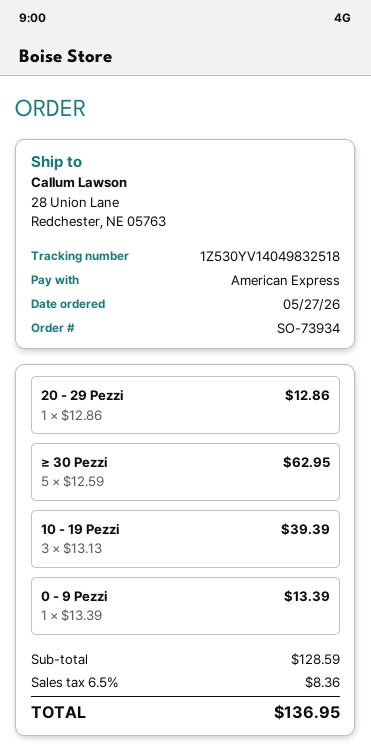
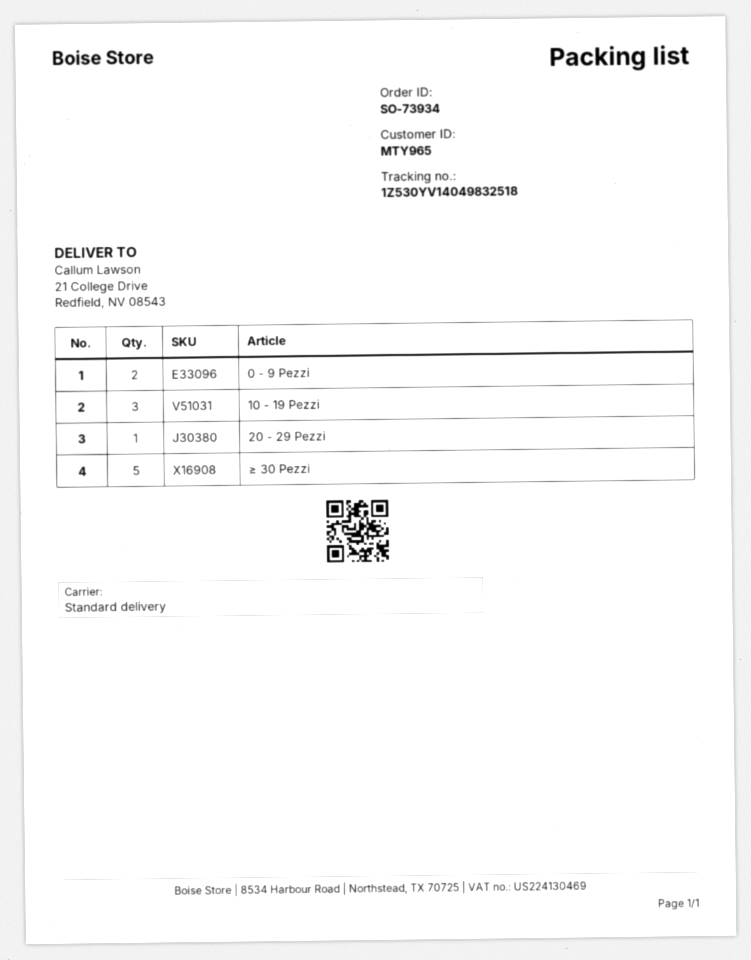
ship to: 28 Union Lane, Redchester, NE 05763 -> 21 College Drive, Redfield, NV 08543
0 - 9 Pezzi: 1 -> 2

